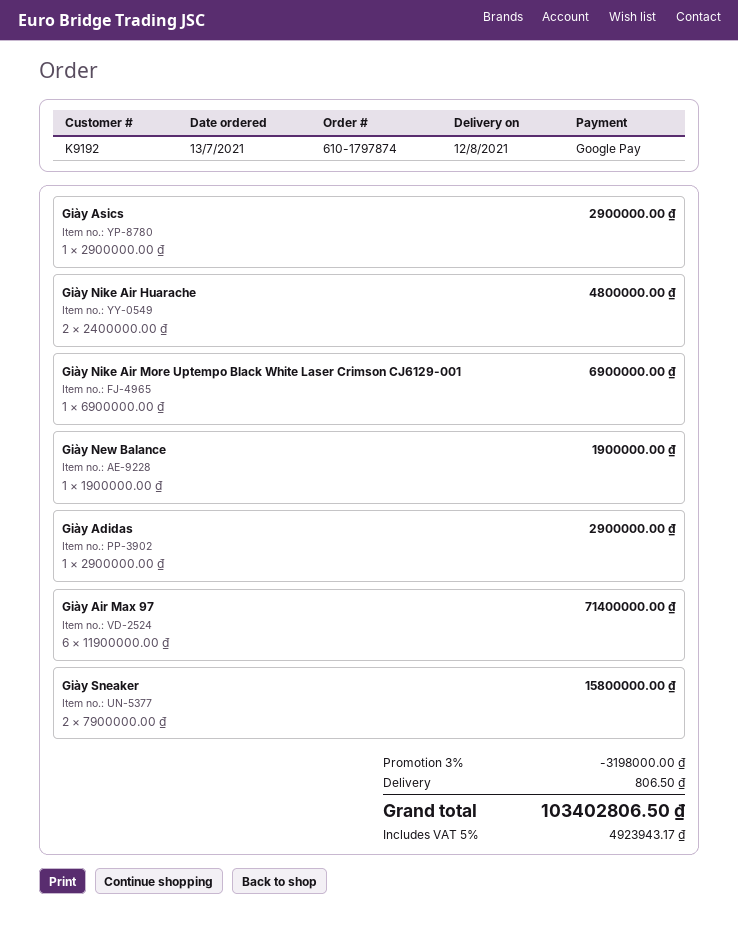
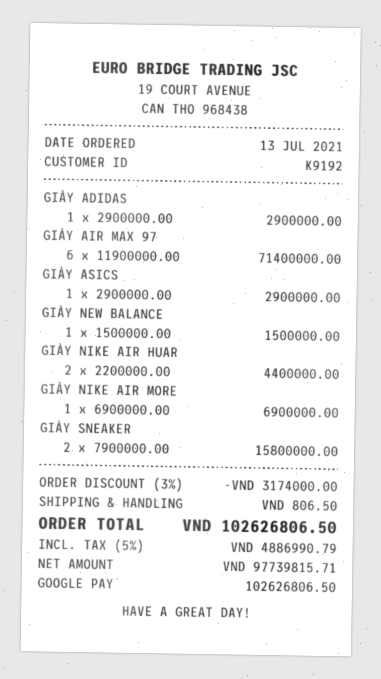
Giày Nike Air Huarache: 2 x 2400000.00 = 4800000.00 -> 2 x 2200000.00 = 4400000.00
Giày New Balance: 1 x 1900000.00 = 1900000.00 -> 1 x 1500000.00 = 1500000.00
discount: 3% = 3198000.00 -> 3% = 3174000.00
tax: 5% = 4923943.17 -> 5% = 4886990.79
total: 103402806.50 -> 102626806.50

